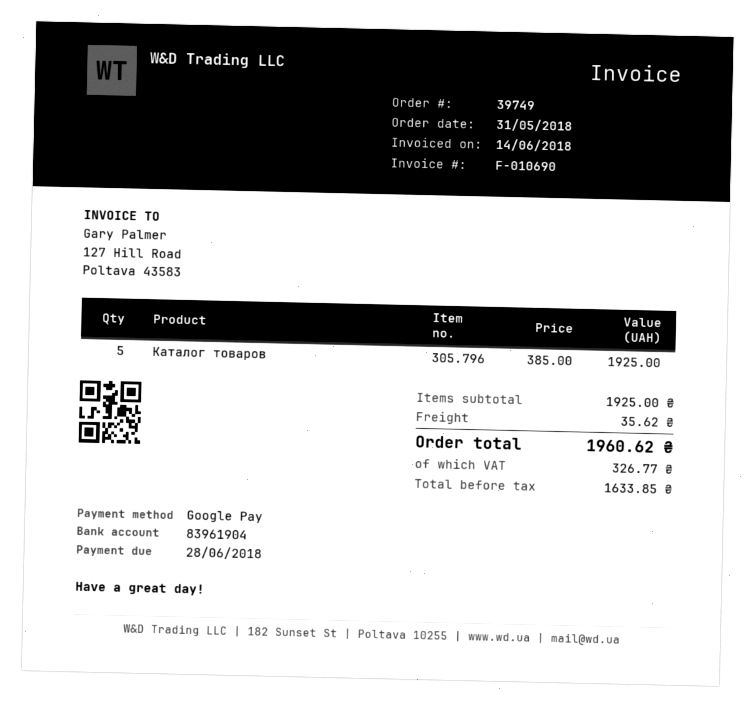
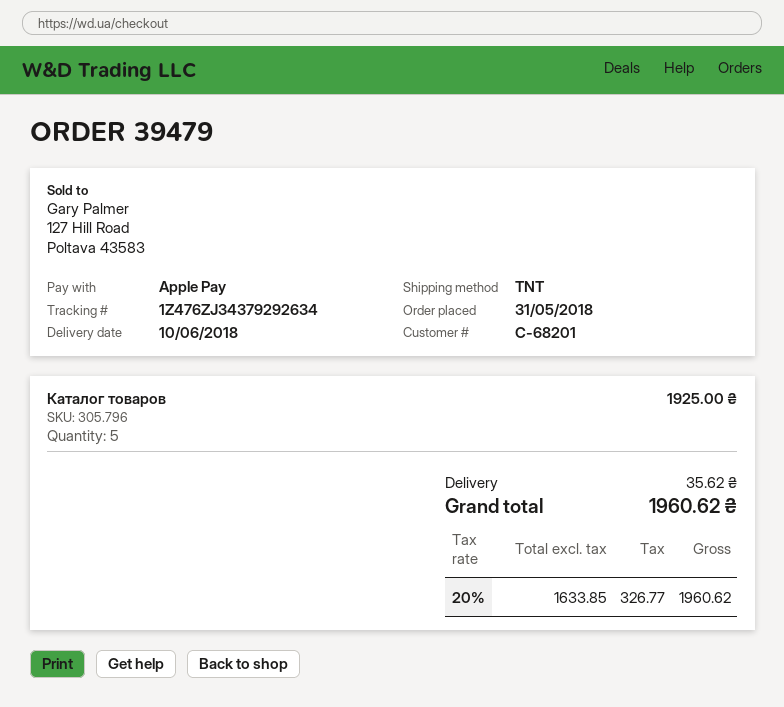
order number: 39749 -> 39479
payment method: Google Pay -> Apple Pay

